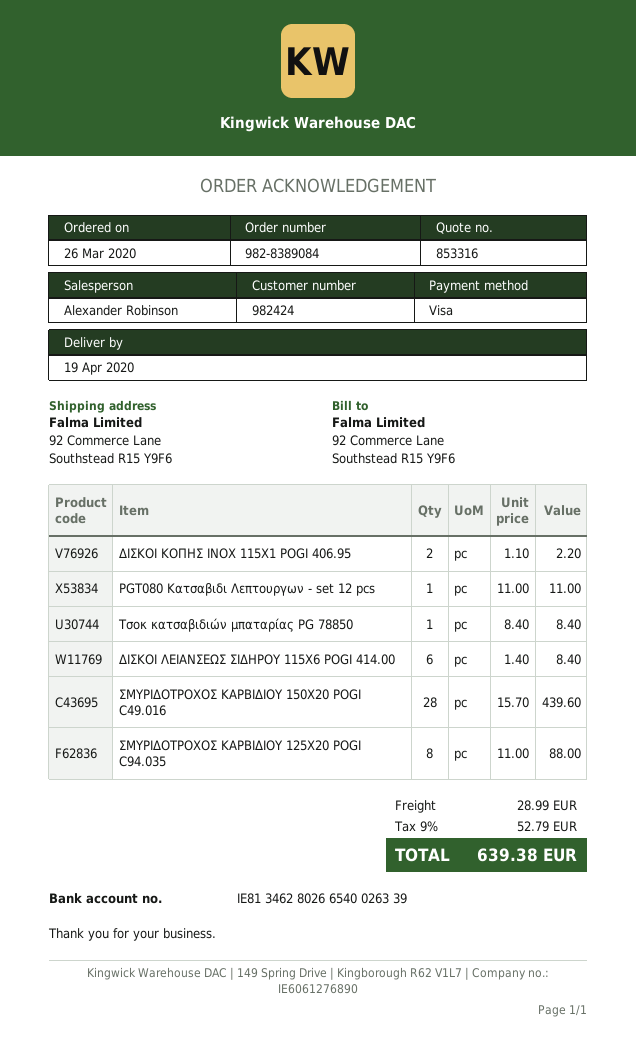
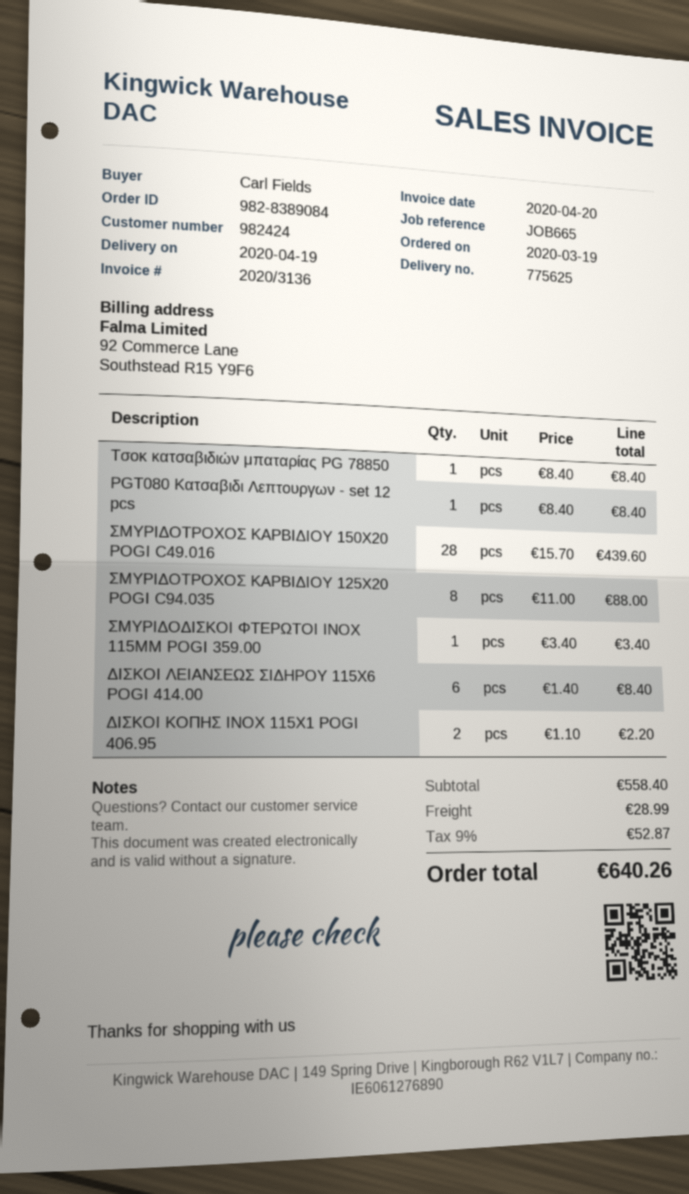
order date: 2020-03-26 -> 2020-03-19
PGT080 Κατσαβιδι Λεπτουργων - set 12 pcs: 1 x 11.00 = 11.00 -> 1 x 8.40 = 8.40
ΣΜΥΡΙΔΟΔΙΣΚΟΙ ΦΤΕΡΩΤΟΙ ΙΝΟΧ 115MM POGI 359.00: none -> 1 x 3.40 = 3.40
tax: 9% = 52.79 -> 9% = 52.87
total: 639.38 -> 640.26

